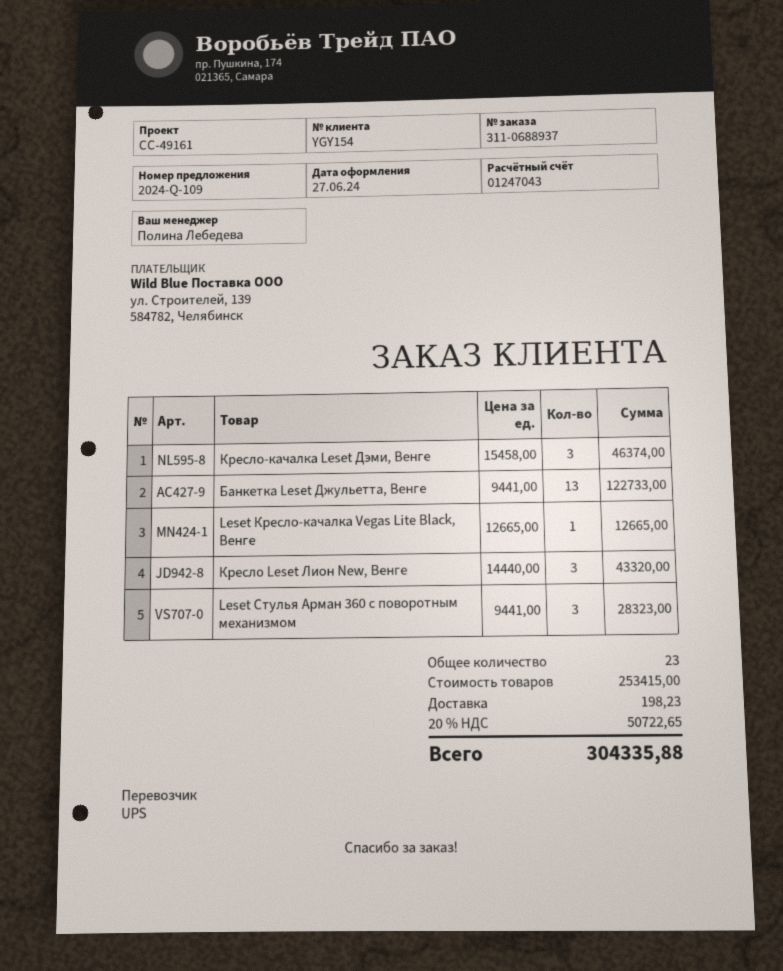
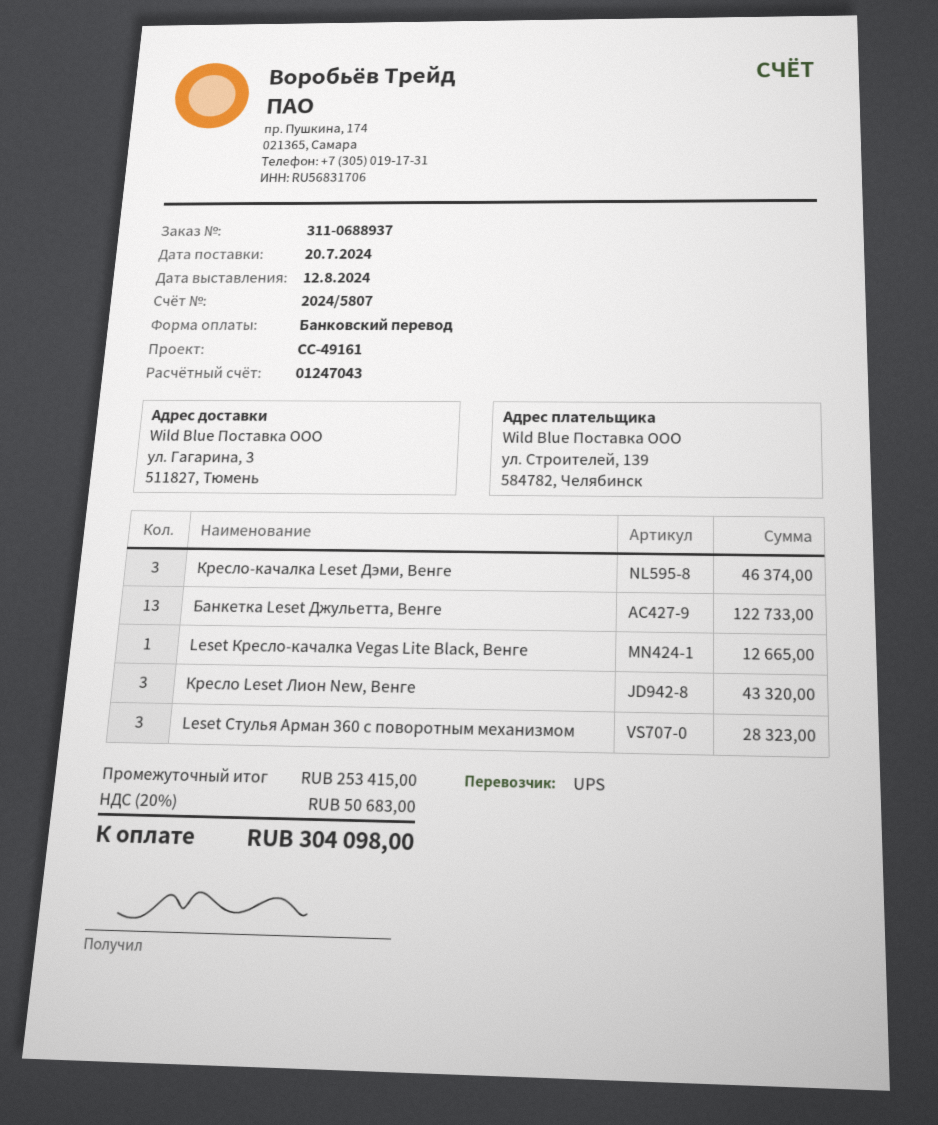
shipping: 198.23 -> none
tax: 20% = 50722.65 -> 20% = 50683.00
total: 304335.88 -> 304098.00

